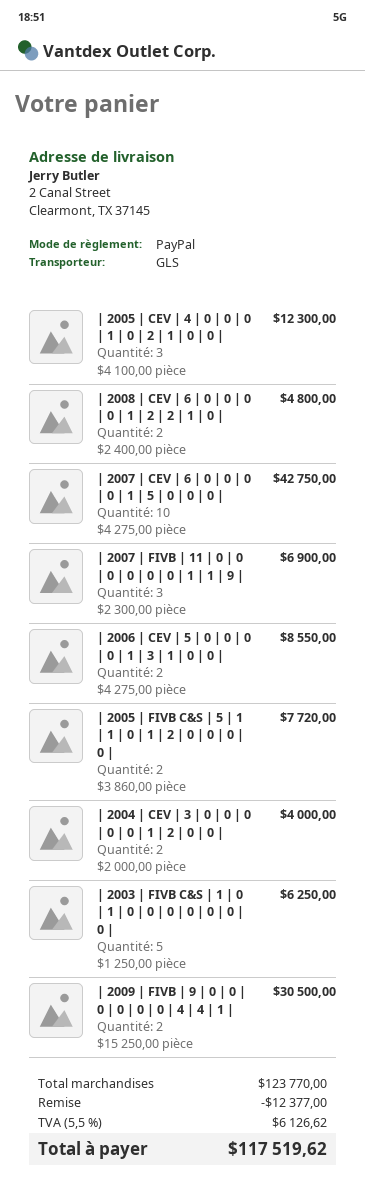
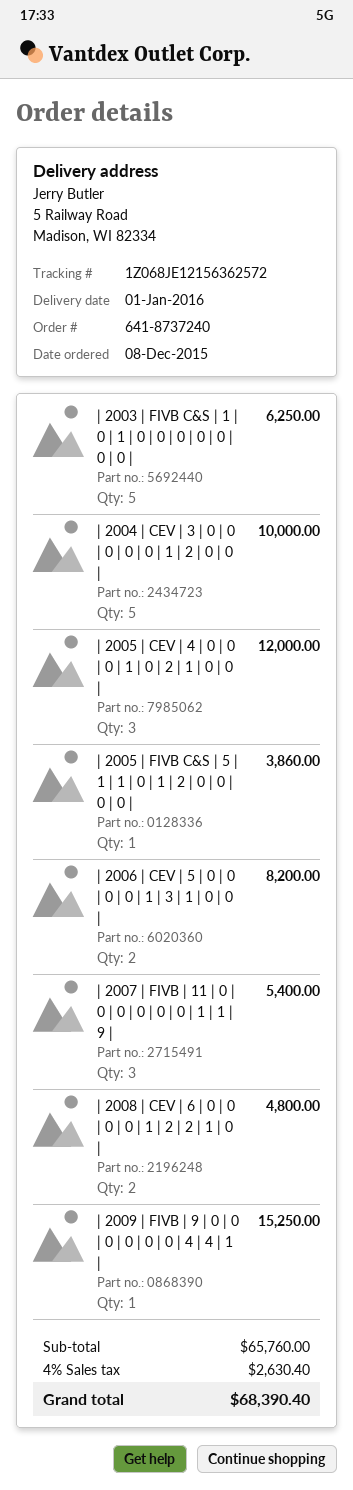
ship to: 2 Canal Street, Clearmont, TX 37145 -> 5 Railway Road, Madison, WI 82334
| 2005 | CEV | 4 | 0 | 0 | 0 | 1 | 0 | 2 | 1 | 0 | 0 |: 3 for 12300.00 -> 3 for 12000.00
| 2007 | CEV | 6 | 0 | 0 | 0 | 0 | 1 | 5 | 0 | 0 | 0 |: 10 for 42750.00 -> none
| 2007 | FIVB | 11 | 0 | 0 | 0 | 0 | 0 | 0 | 1 | 1 | 9 |: 3 for 6900.00 -> 3 for 5400.00
| 2006 | CEV | 5 | 0 | 0 | 0 | 0 | 1 | 3 | 1 | 0 | 0 |: 2 for 8550.00 -> 2 for 8200.00
| 2005 | FIVB C&S | 5 | 1 | 1 | 0 | 1 | 2 | 0 | 0 | 0 | 0 |: 2 for 7720.00 -> 1 for 3860.00
| 2004 | CEV | 3 | 0 | 0 | 0 | 0 | 0 | 1 | 2 | 0 | 0 |: 2 for 4000.00 -> 5 for 10000.00
| 2009 | FIVB | 9 | 0 | 0 | 0 | 0 | 0 | 0 | 4 | 4 | 1 |: 2 for 30500.00 -> 1 for 15250.00
subtotal: 123770.00 -> 65760.00
discount: 12377.00 -> none
tax: 5.5% = 6126.62 -> 4% = 2630.40
total: 117519.62 -> 68390.40

